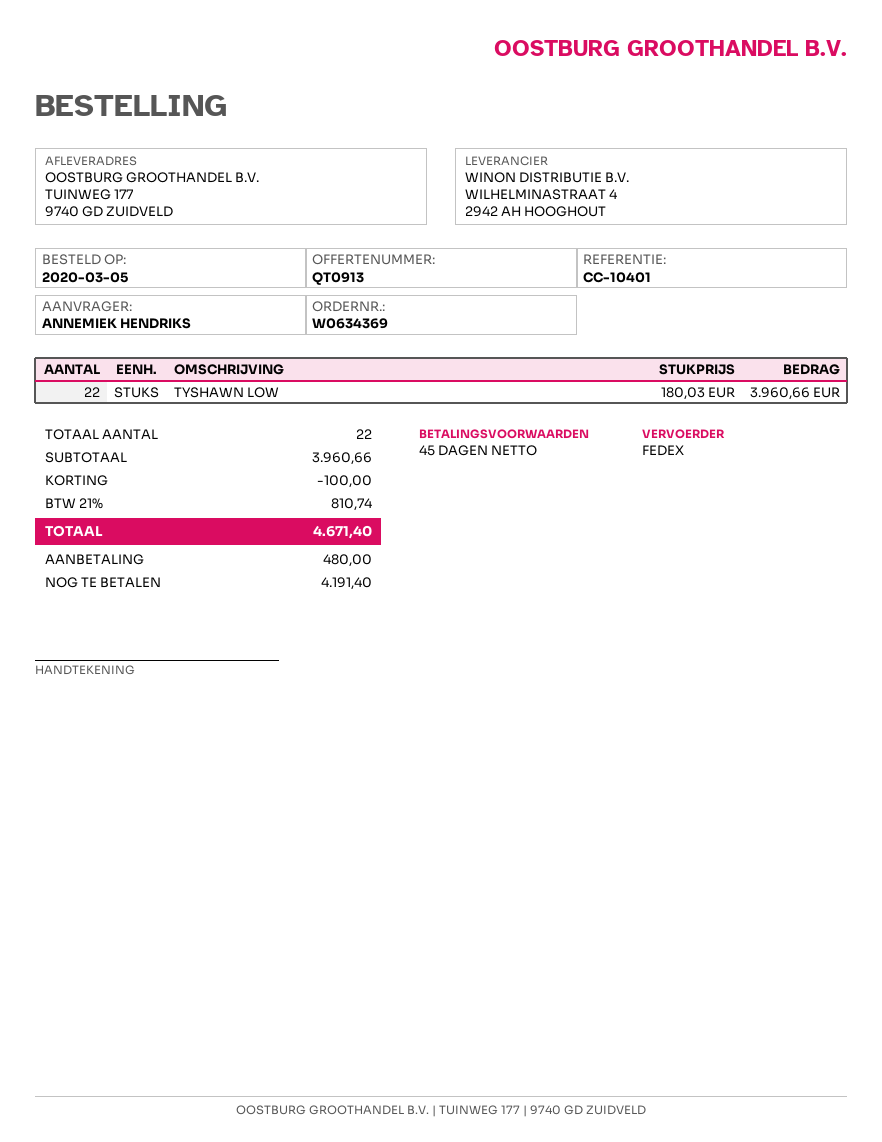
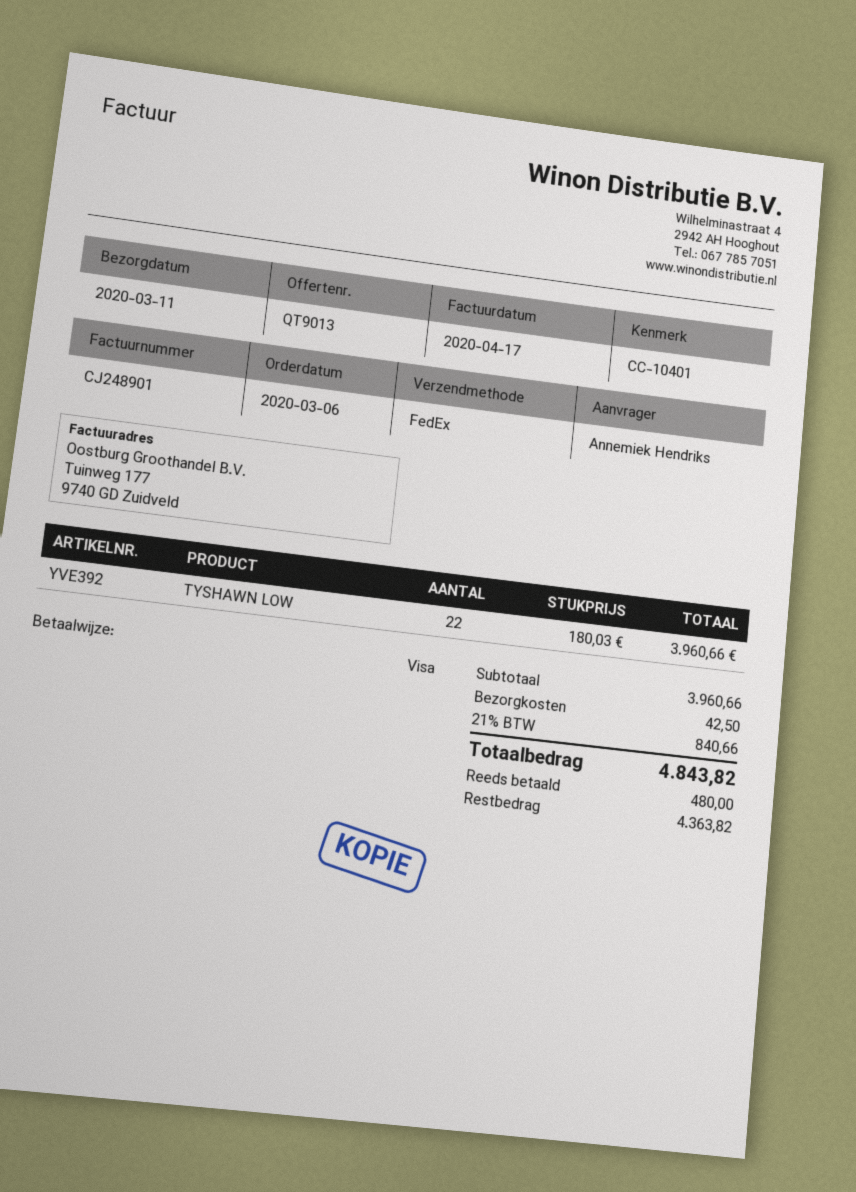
quote number: QT0913 -> QT9013
order date: 2020-03-05 -> 2020-03-06
discount: 100.00 -> none
shipping: none -> 42.50
tax: 21% = 810.74 -> 21% = 840.66
total: 4671.40 -> 4843.82
balance: 4191.40 -> 4363.82

